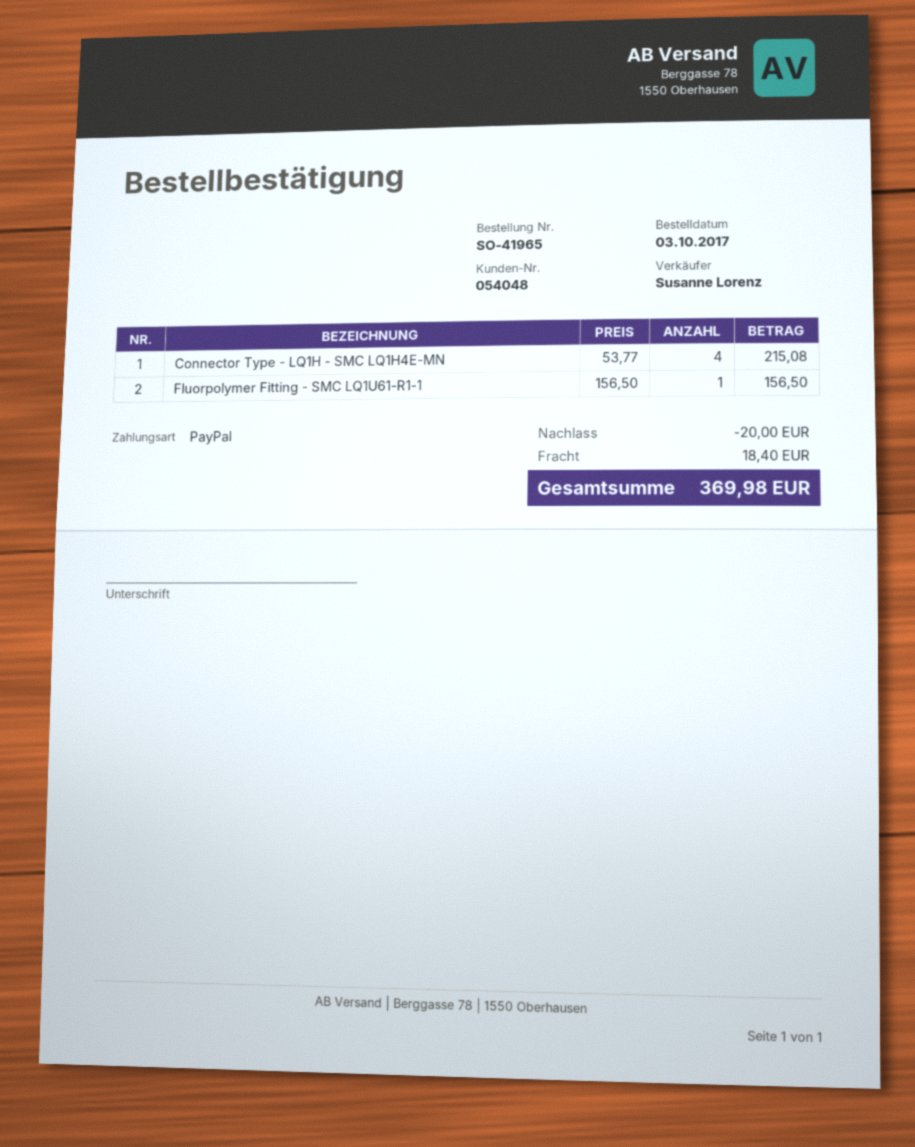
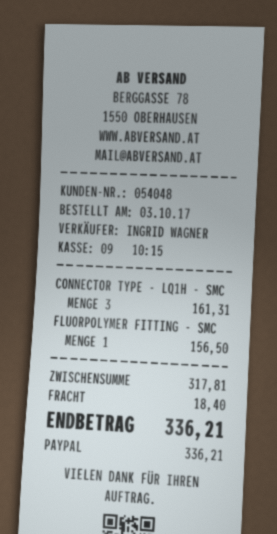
sales rep: Susanne Lorenz -> INGRID WAGNER
Connector Type - LQ1H - SMC LQ1H4E-MN: 4 for 215.08 -> 3 for 161.31
discount: 20.00 -> none
total: 369.98 -> 336.21

